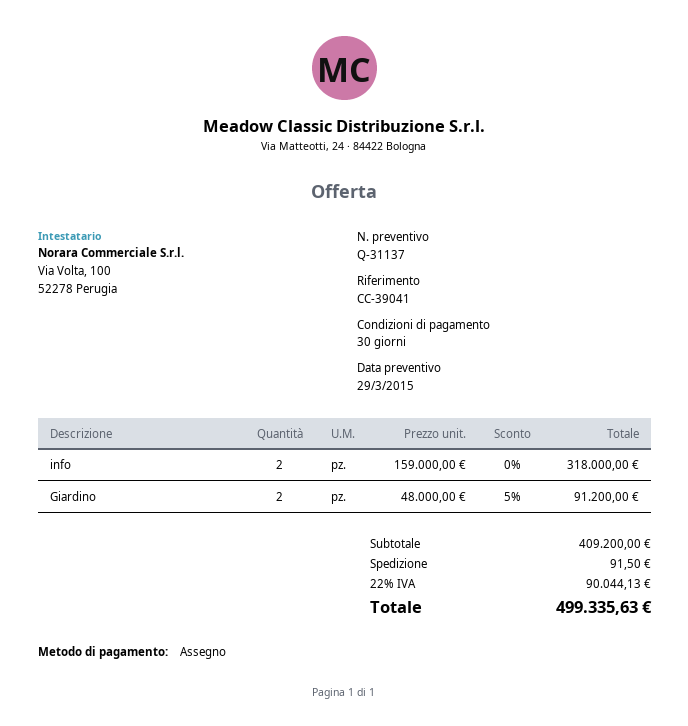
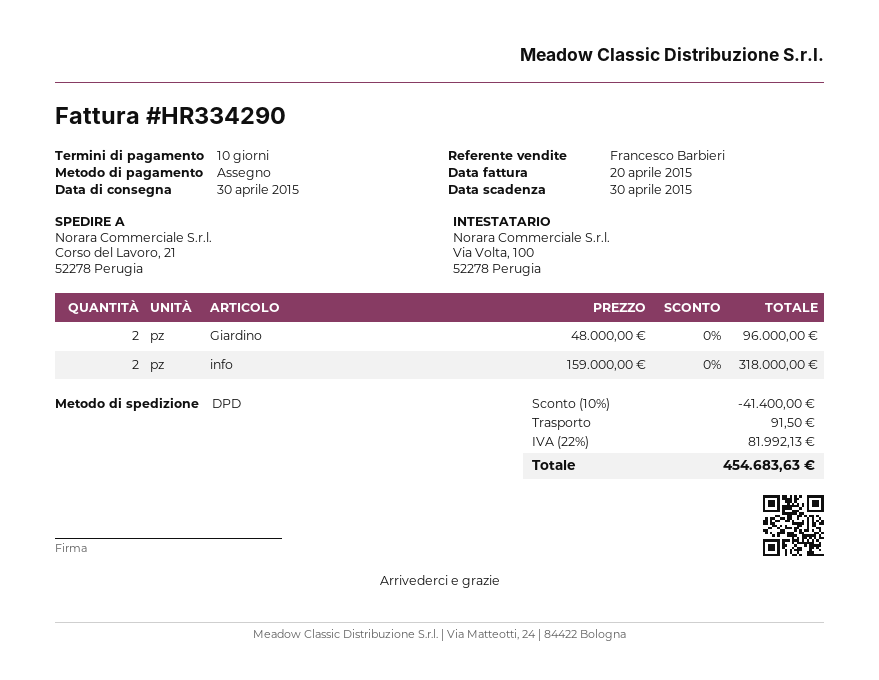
payment terms: 30 days -> 10 days
Giardino: 2 x 48000.00 - 5% = 91200.00 -> 2 x 48000.00 = 96000.00
discount: none -> 10% = 41400.00
tax: 22% = 90044.13 -> 22% = 81992.13
total: 499335.63 -> 454683.63

